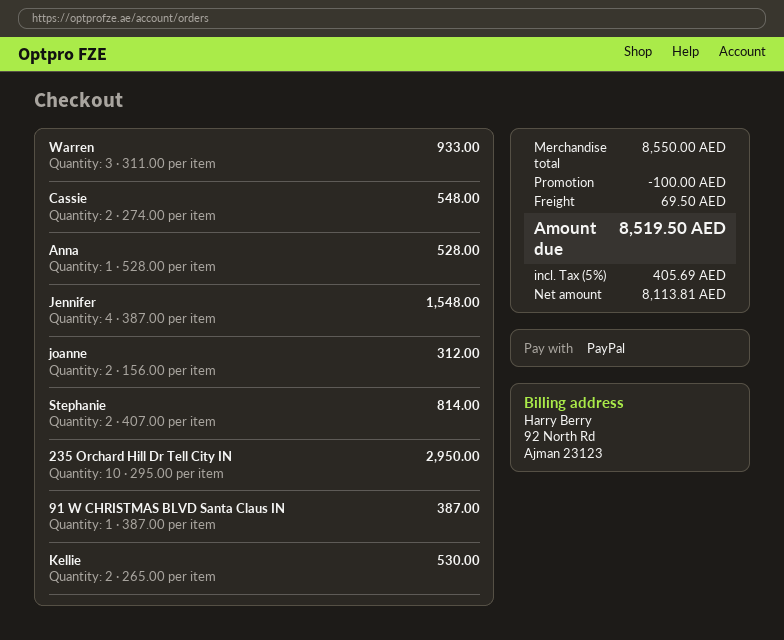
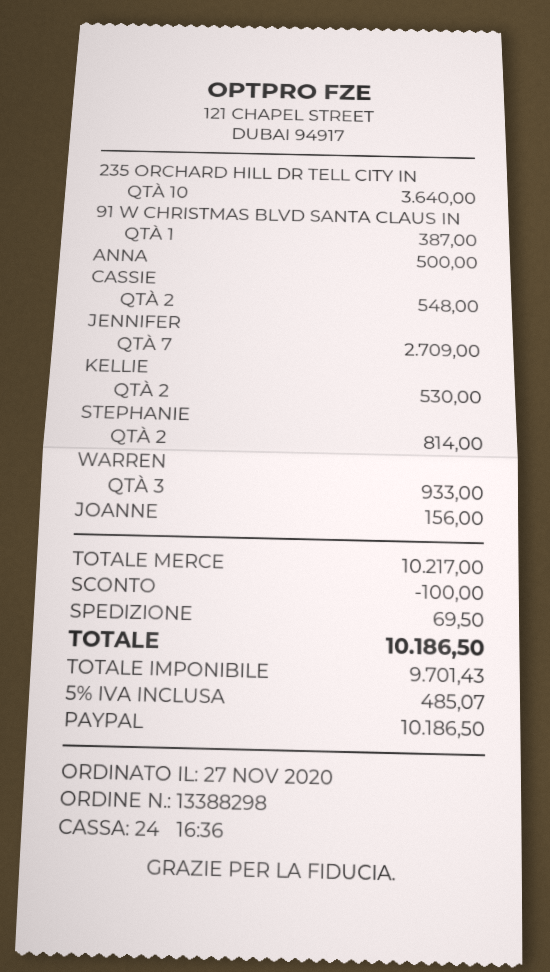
Anna: 1 for 528.00 -> 1 for 500.00
Jennifer: 4 for 1548.00 -> 7 for 2709.00
joanne: 2 for 312.00 -> 1 for 156.00
235 Orchard Hill Dr Tell City IN: 10 for 2950.00 -> 10 for 3640.00
subtotal: 8550.00 -> 10217.00
net: 8113.81 -> 9701.43
tax: 5% = 405.69 -> 5% = 485.07
total: 8519.50 -> 10186.50

